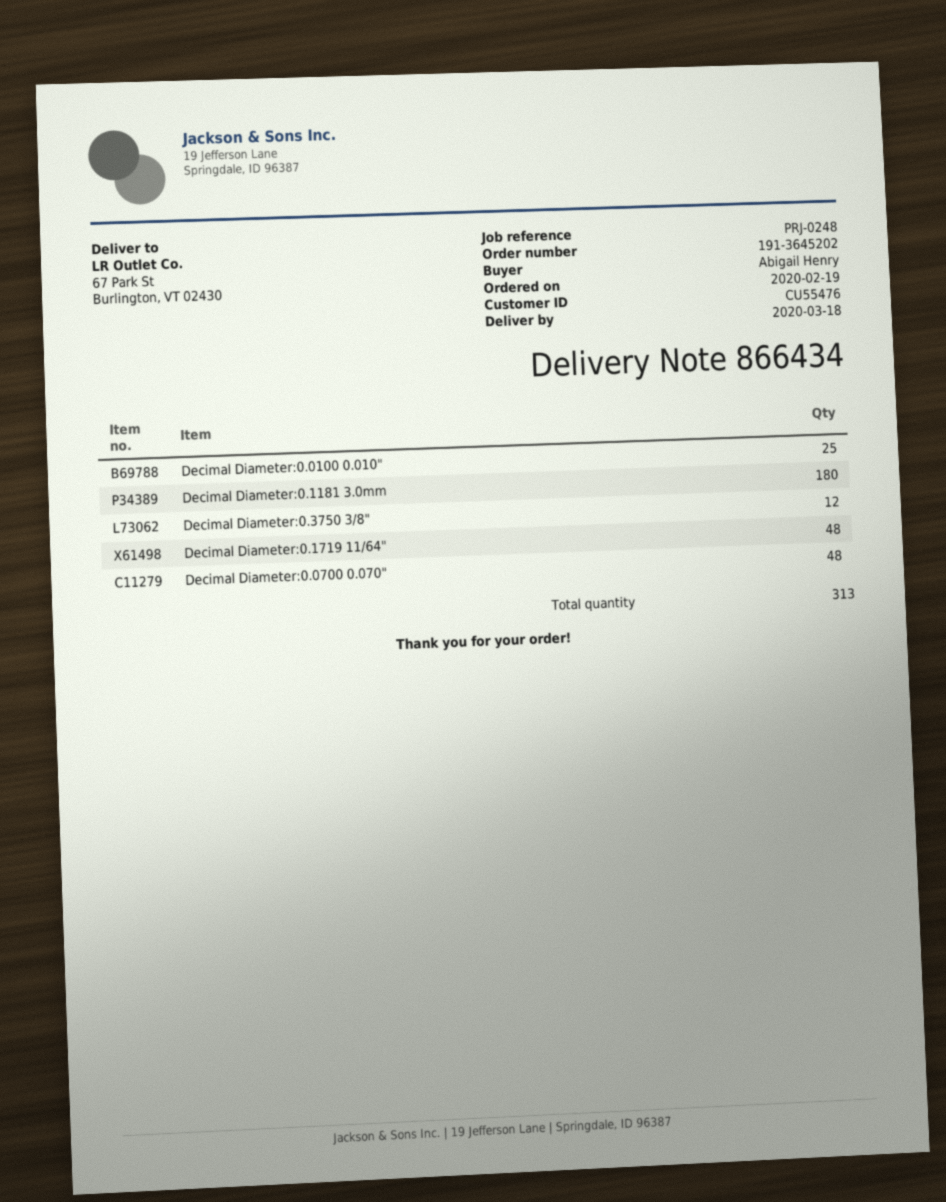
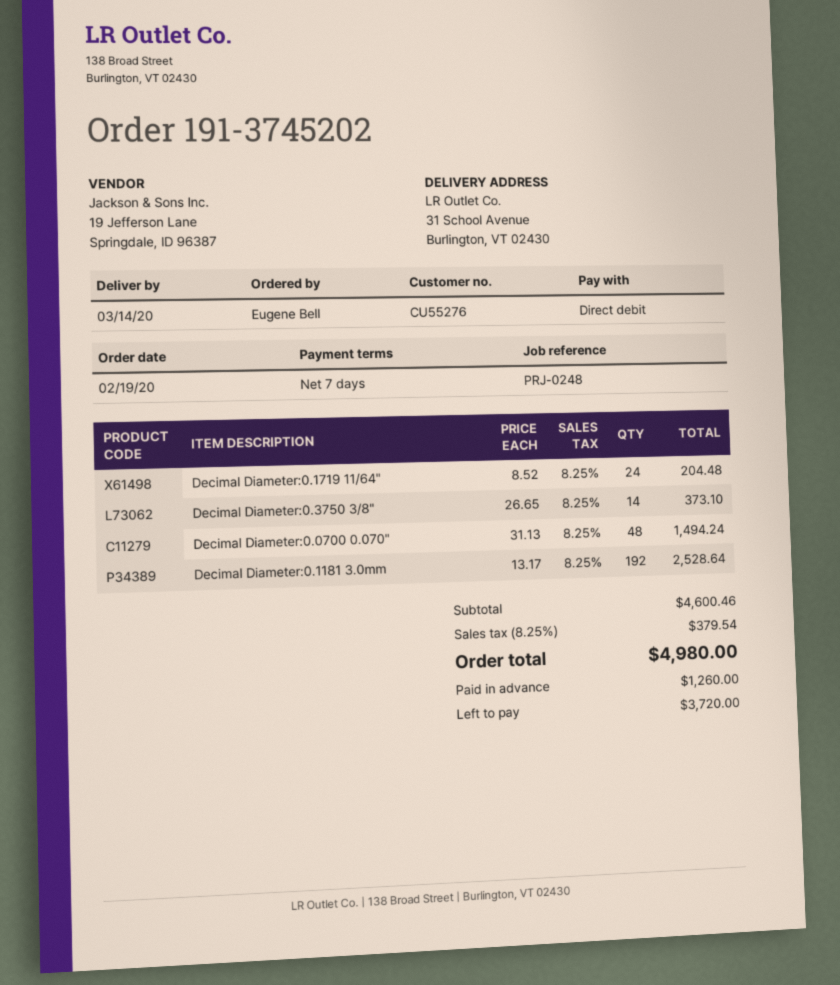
order number: 191-3645202 -> 191-3745202
delivery date: 2020-03-18 -> 2020-03-14
customer number: CU55476 -> CU55276
ordered by: Abigail Henry -> Eugene Bell
ship to: 67 Park St, Burlington, VT 02430 -> 31 School Avenue, Burlington, VT 02430
Decimal Diameter:0.0100 0.010": 25 -> none
Decimal Diameter:0.1181 3.0mm: 180 -> 192
Decimal Diameter:0.3750 3/8": 12 -> 14
Decimal Diameter:0.1719 11/64": 48 -> 24

